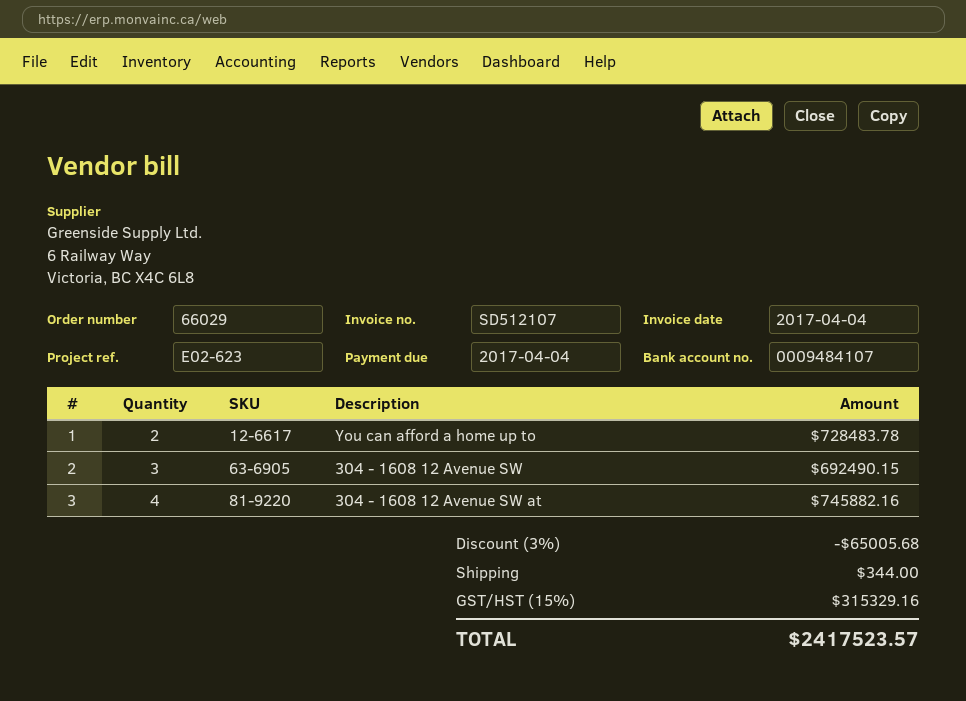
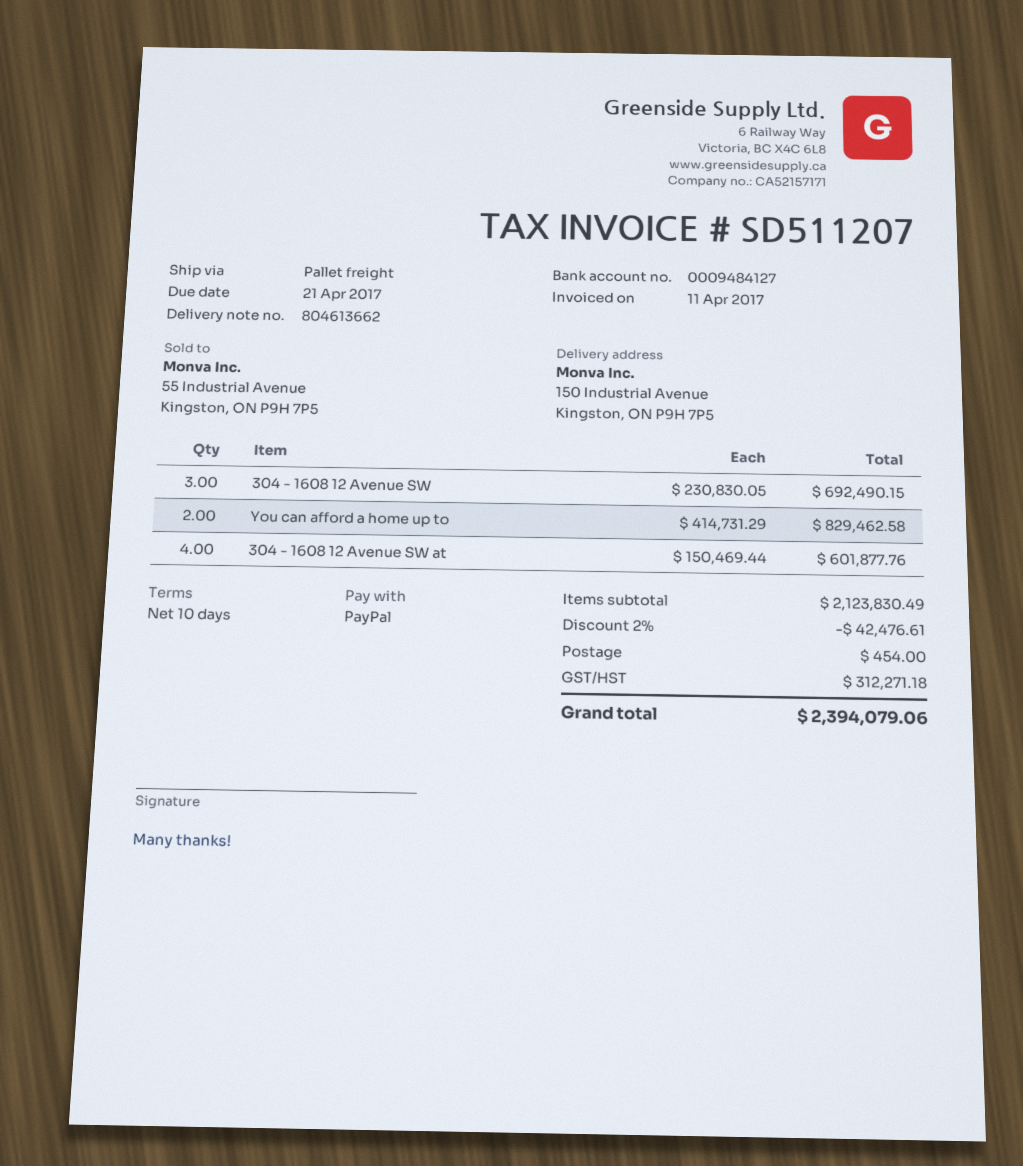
invoice number: SD512107 -> SD511207
invoice date: 2017-04-04 -> 2017-04-11
due date: 2017-04-04 -> 2017-04-21
bank account: 0009484107 -> 0009484127
You can afford a home up to: 2 for 728483.78 -> 2 for 829462.58
304 - 1608 12 Avenue SW at: 4 for 745882.16 -> 4 for 601877.76
discount: 3% = 65005.68 -> 2% = 42476.61
shipping: 344.00 -> 454.00
tax: 315329.16 -> 312271.18
total: 2417523.57 -> 2394079.06

